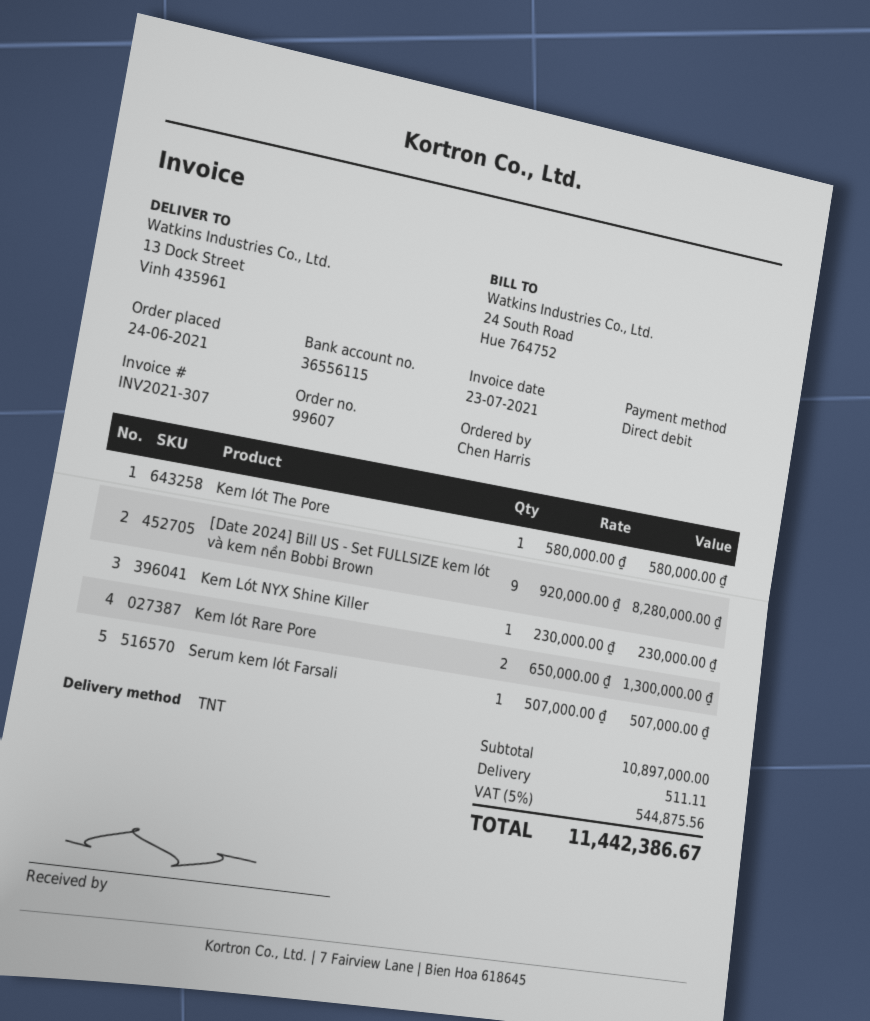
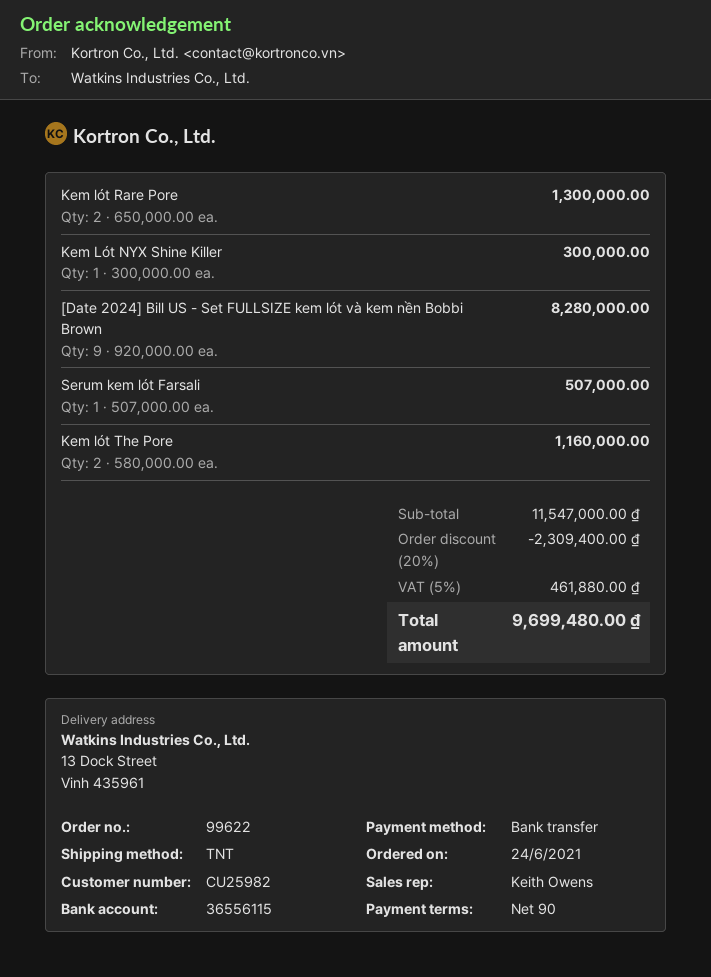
order number: 99607 -> 99622
payment method: direct debit -> bank transfer
Kem lót The Pore: 1 x 580000.00 = 580000.00 -> 2 x 580000.00 = 1160000.00
Kem Lót NYX Shine Killer: 1 x 230000.00 = 230000.00 -> 1 x 300000.00 = 300000.00
subtotal: 10897000.00 -> 11547000.00
discount: none -> 20% = 2309400.00
shipping: 511.11 -> none
tax: 5% = 544875.56 -> 5% = 461880.00
total: 11442386.67 -> 9699480.00

